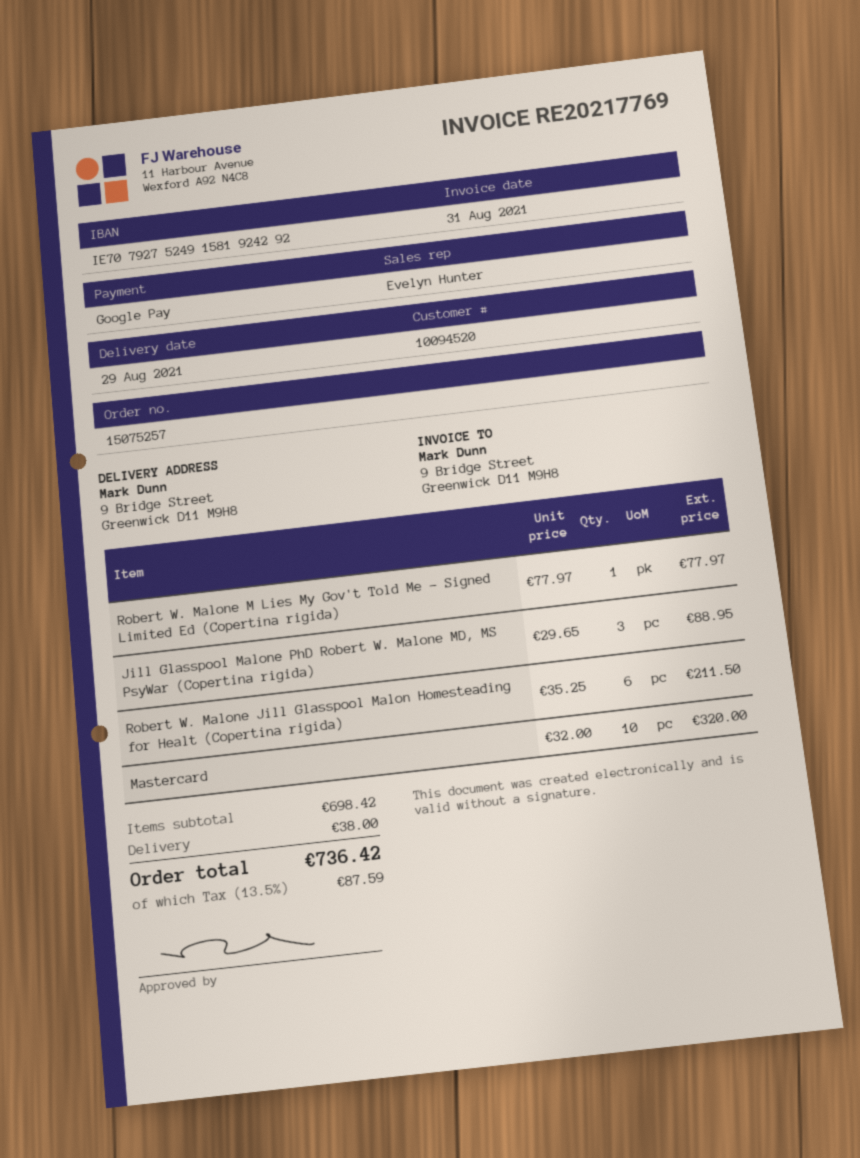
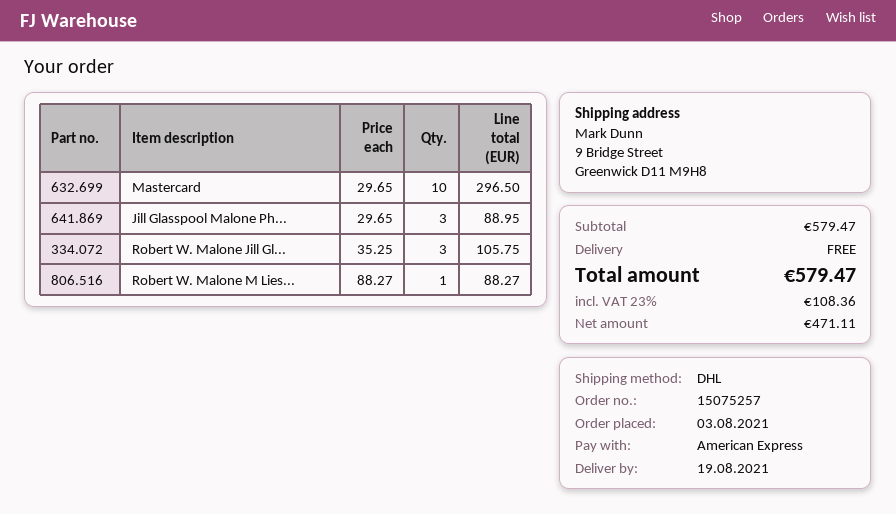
delivery date: 2021-08-29 -> 2021-08-19
payment method: Google Pay -> American Express
Robert W. Malone M Lies My Gov't Told Me - Signed Limited Ed (Copertina rigida): 1 x 77.97 = 77.97 -> 1 x 88.27 = 88.27
Robert W. Malone Jill Glasspool Malon Homesteading for Healt (Copertina rigida): 6 x 35.25 = 211.50 -> 3 x 35.25 = 105.75
Mastercard: 10 x 32.00 = 320.00 -> 10 x 29.65 = 296.50
subtotal: 698.42 -> 579.47
shipping: 38.00 -> 0.00
tax: 13.5% = 87.59 -> 23% = 108.36
total: 736.42 -> 579.47

